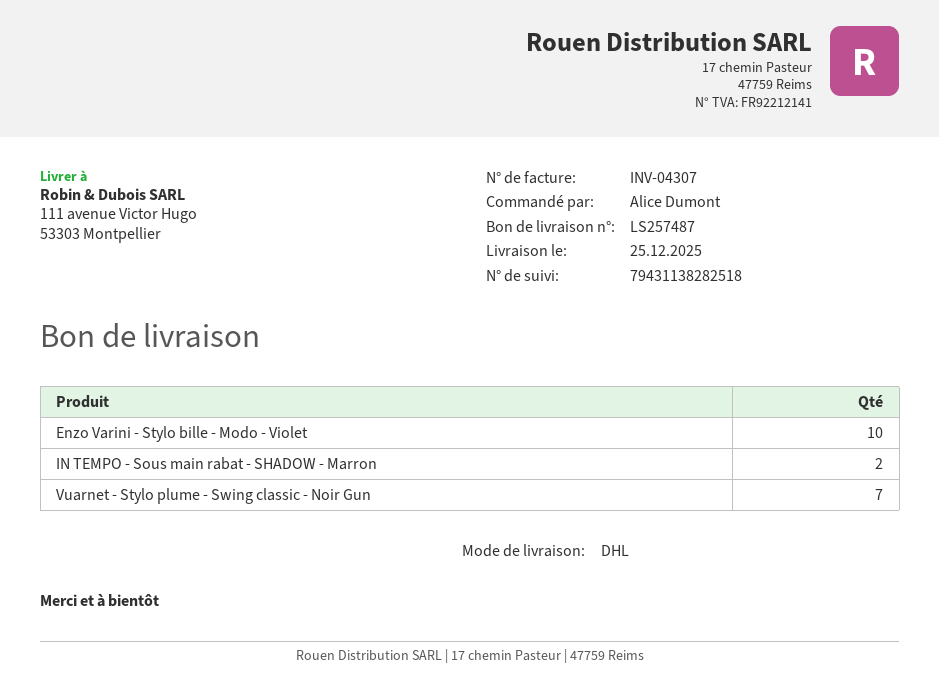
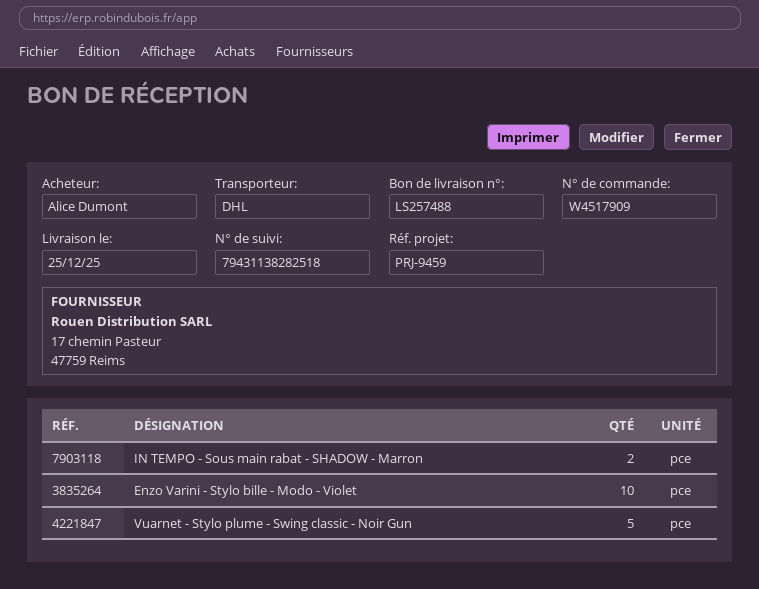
delivery note number: LS257487 -> LS257488
Vuarnet - Stylo plume - Swing classic - Noir Gun: 7 -> 5

